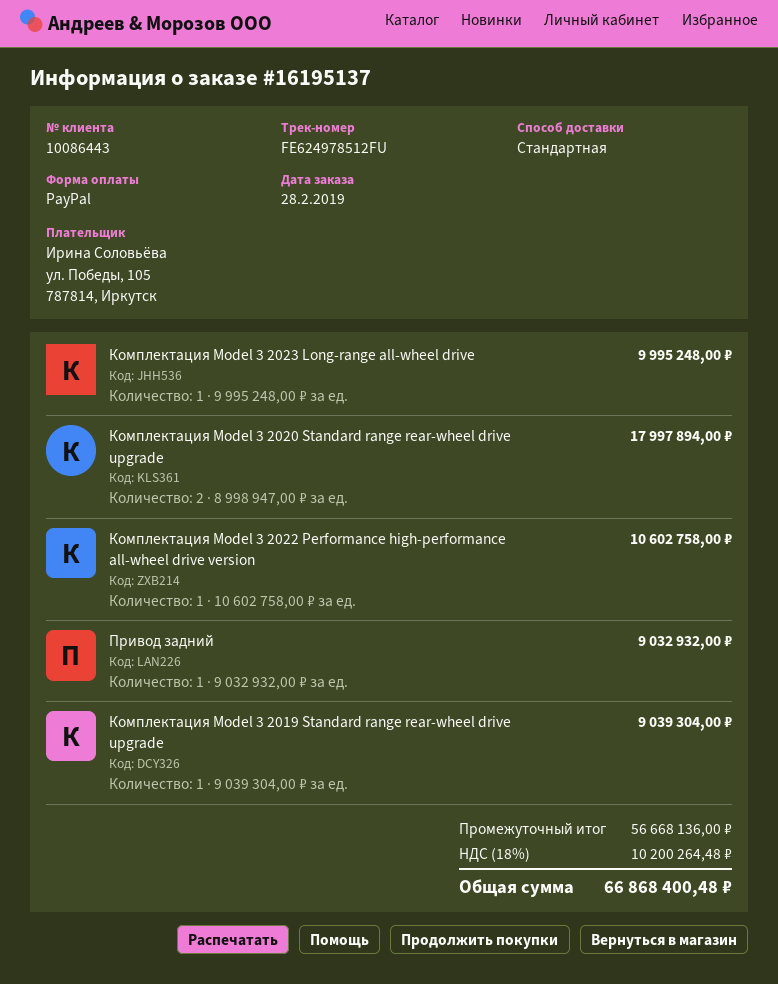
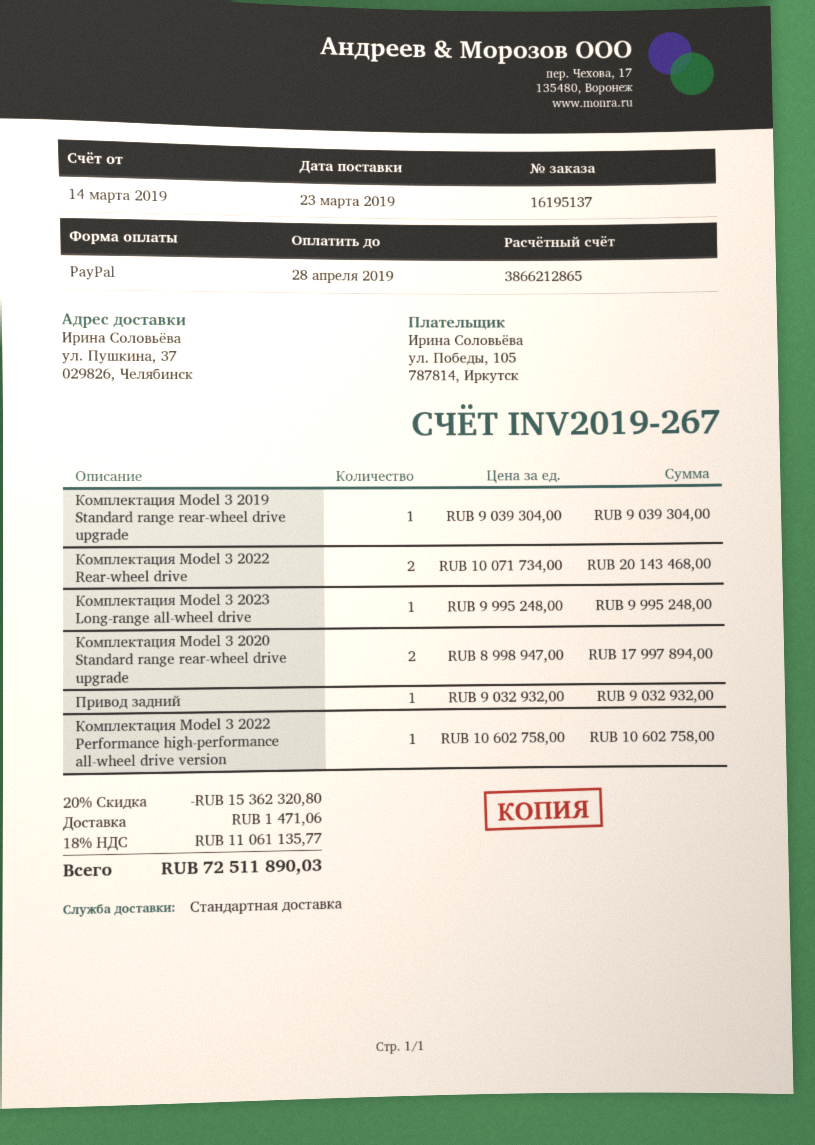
Комплектация Model 3 2022 Rear-wheel drive: none -> 2 x 10071734.00 = 20143468.00
discount: none -> 20% = 15362320.80
shipping: none -> 1471.06
tax: 18% = 10200264.48 -> 18% = 11061135.77
total: 66868400.48 -> 72511890.03

